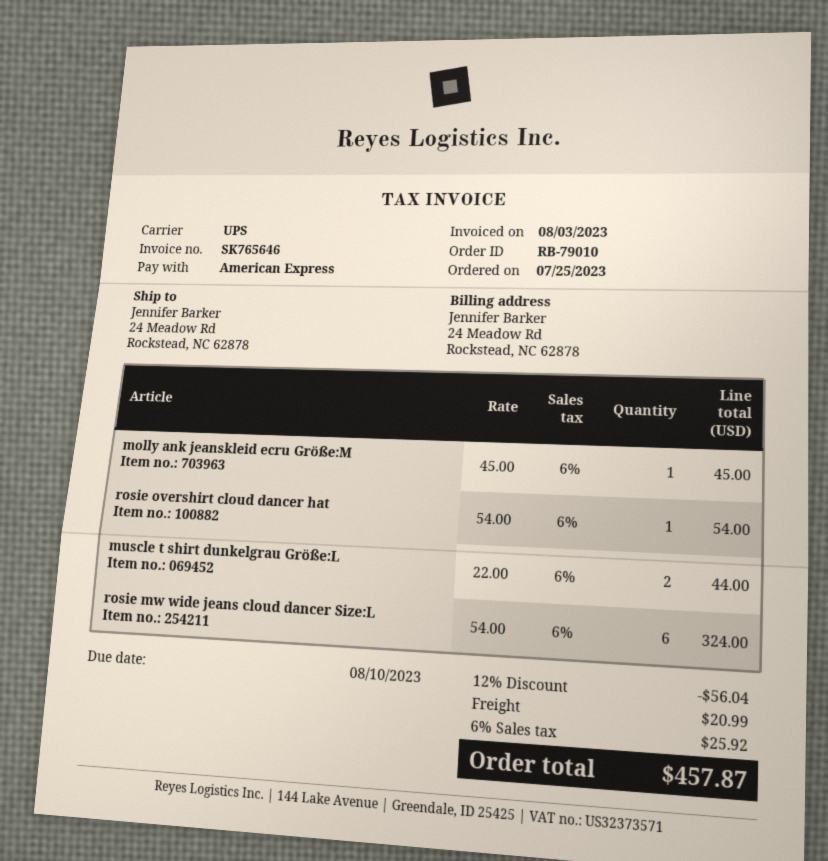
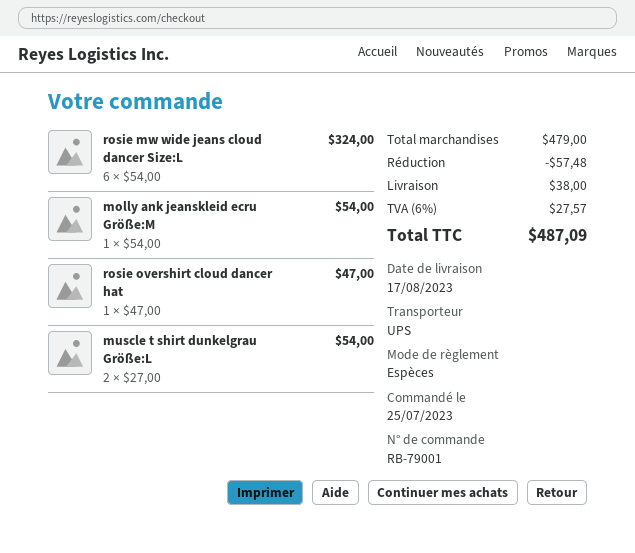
order number: RB-79010 -> RB-79001
payment method: American Express -> cash
molly ank jeanskleid ecru Größe:M: 1 x 45.00 = 45.00 -> 1 x 54.00 = 54.00
rosie overshirt cloud dancer hat: 1 x 54.00 = 54.00 -> 1 x 47.00 = 47.00
muscle t shirt dunkelgrau Größe:L: 2 x 22.00 = 44.00 -> 2 x 27.00 = 54.00
discount: 56.04 -> 57.48
shipping: 20.99 -> 38.00
tax: 6% = 25.92 -> 6% = 27.57
total: 457.87 -> 487.09

